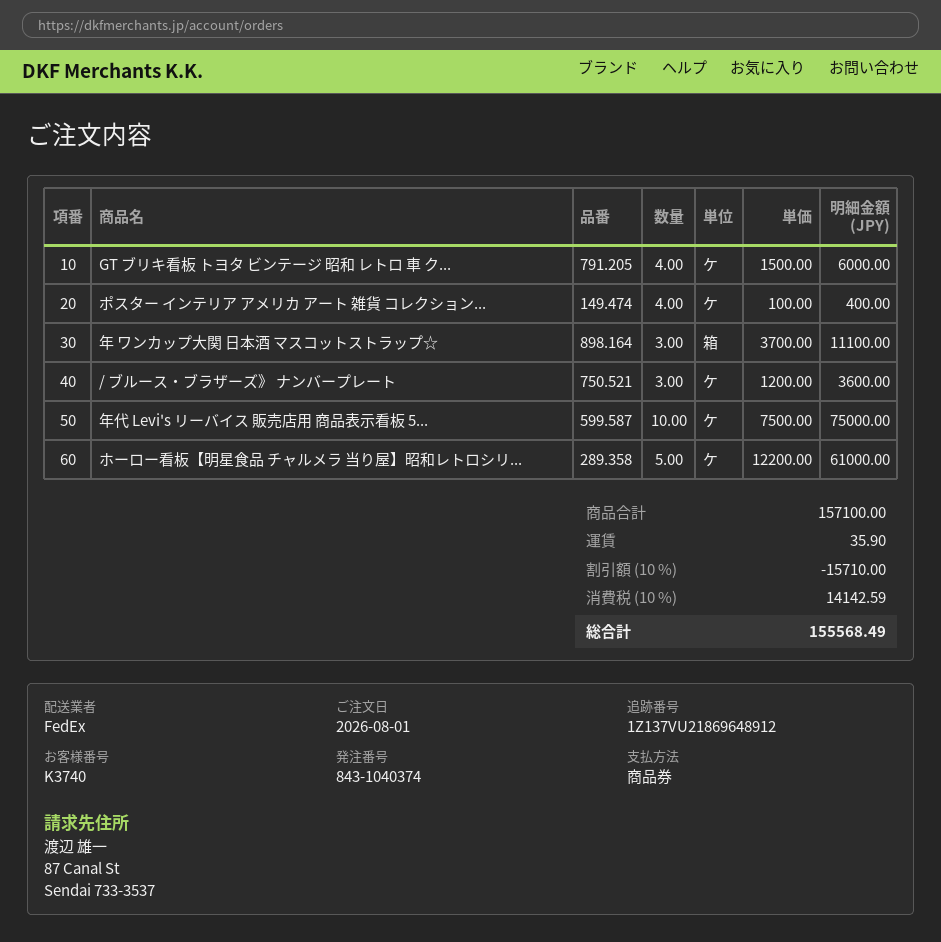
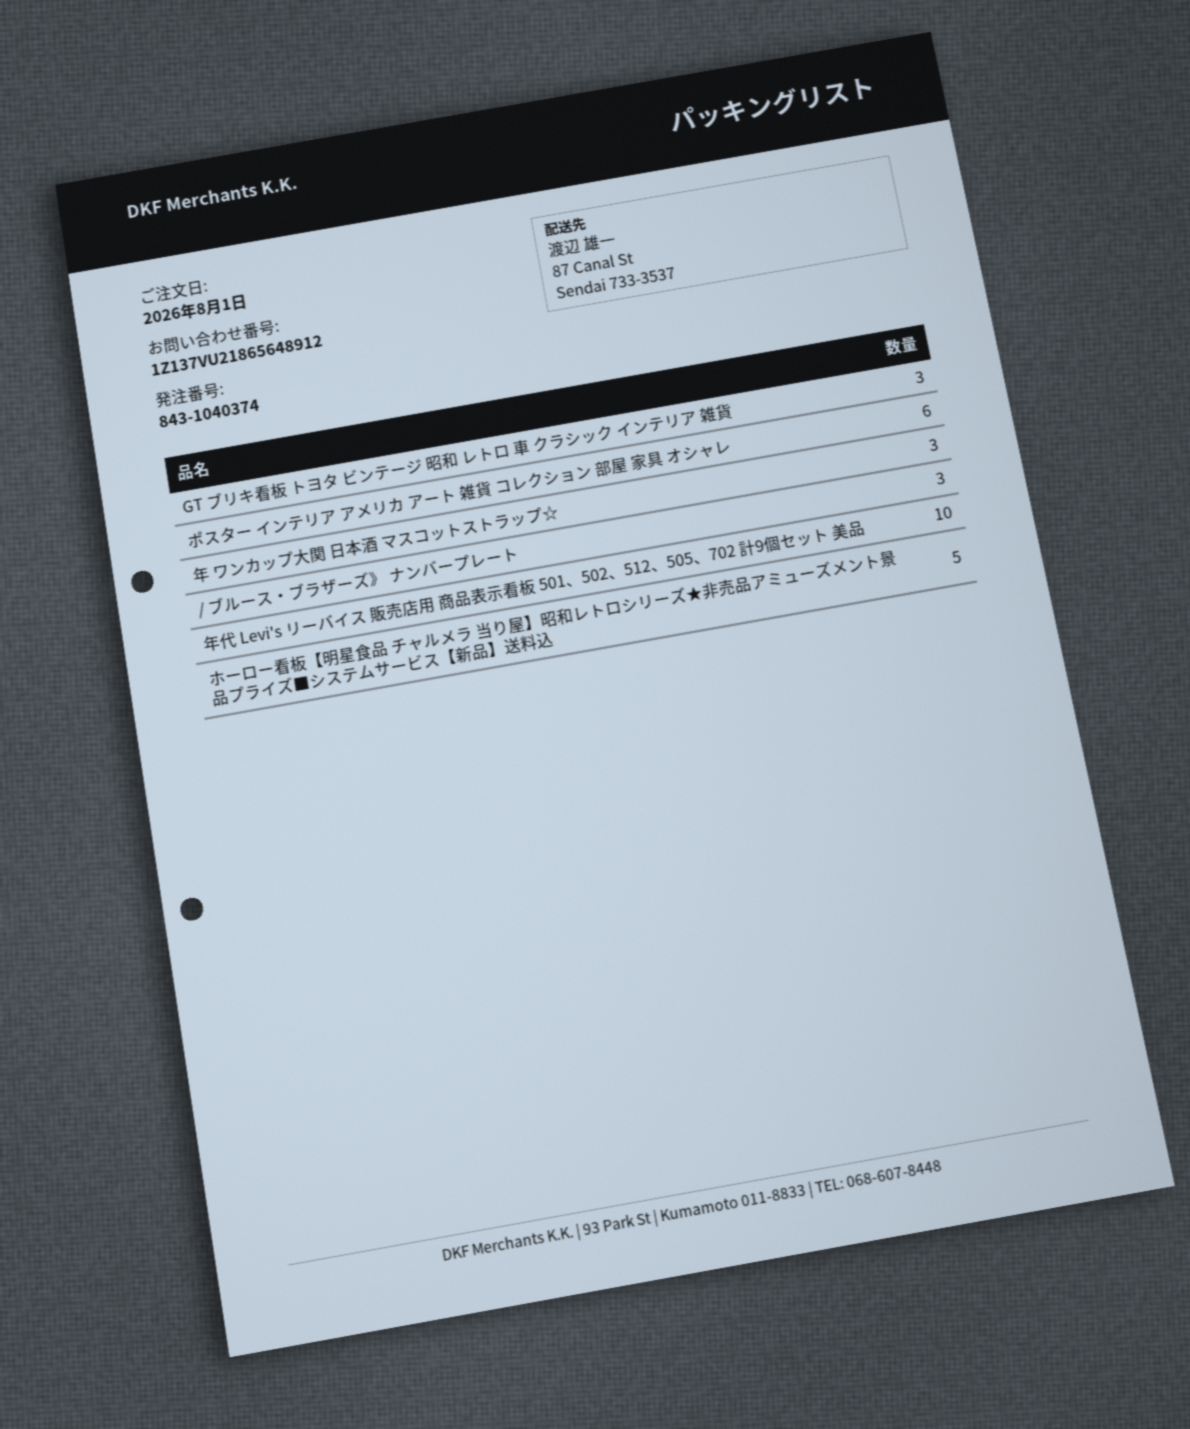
tracking number: 1Z137VU21869648912 -> 1Z137VU21865648912
GT ブリキ看板 トヨタ ビンテージ 昭和 レトロ 車 ク...: 4 -> 3
ポスター インテリア アメリカ アート 雑貨 コレクション...: 4 -> 6

